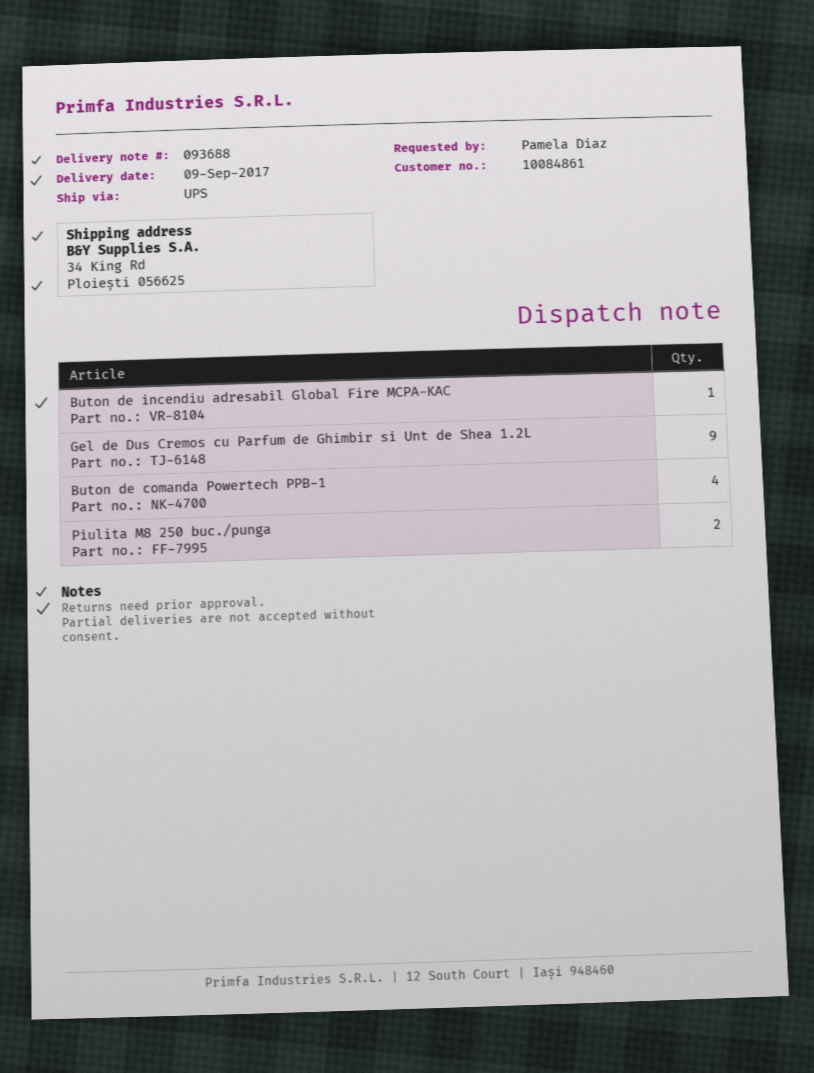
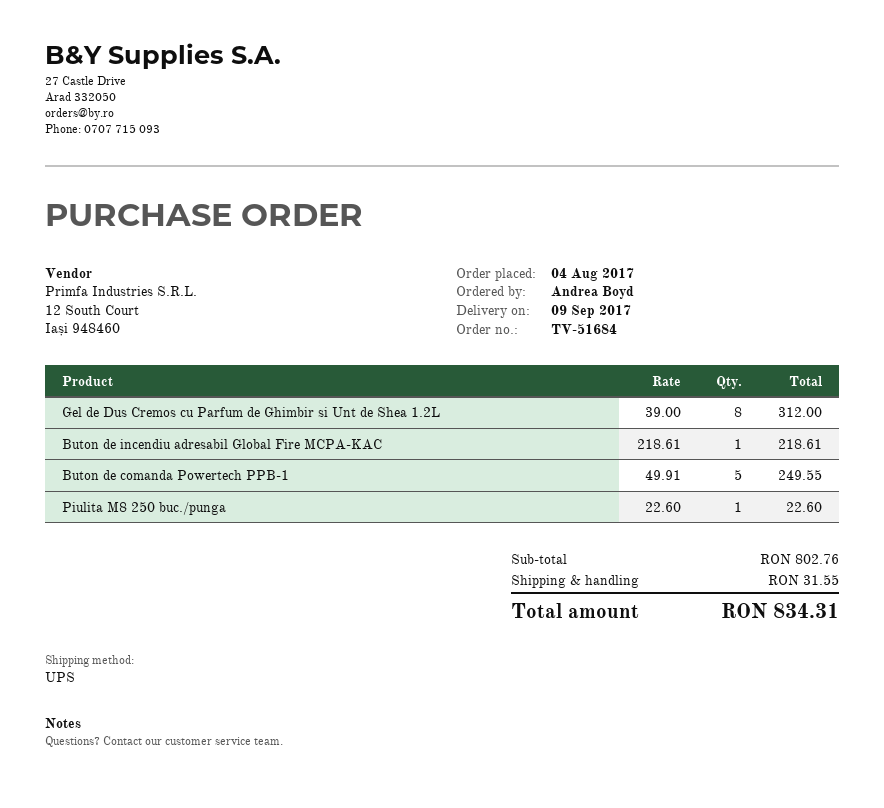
ordered by: Pamela Diaz -> Andrea Boyd
Gel de Dus Cremos cu Parfum de Ghimbir si Unt de Shea 1.2L: 9 -> 8
Buton de comanda Powertech PPB-1: 4 -> 5
Piulita M8 250 buc./punga: 2 -> 1

